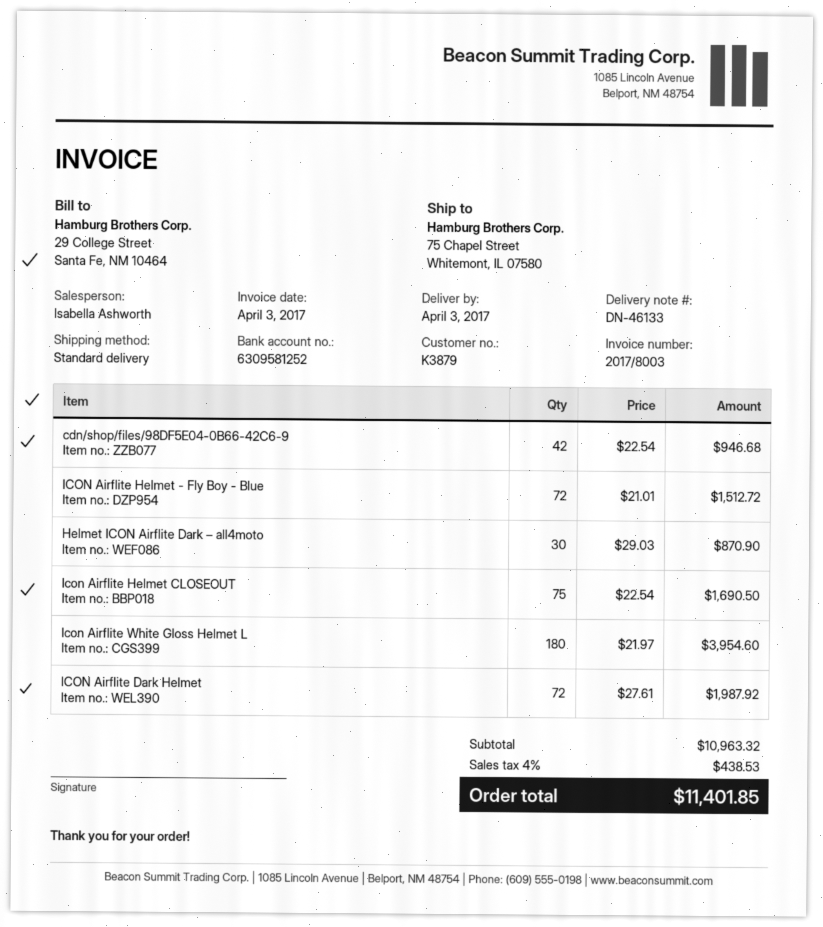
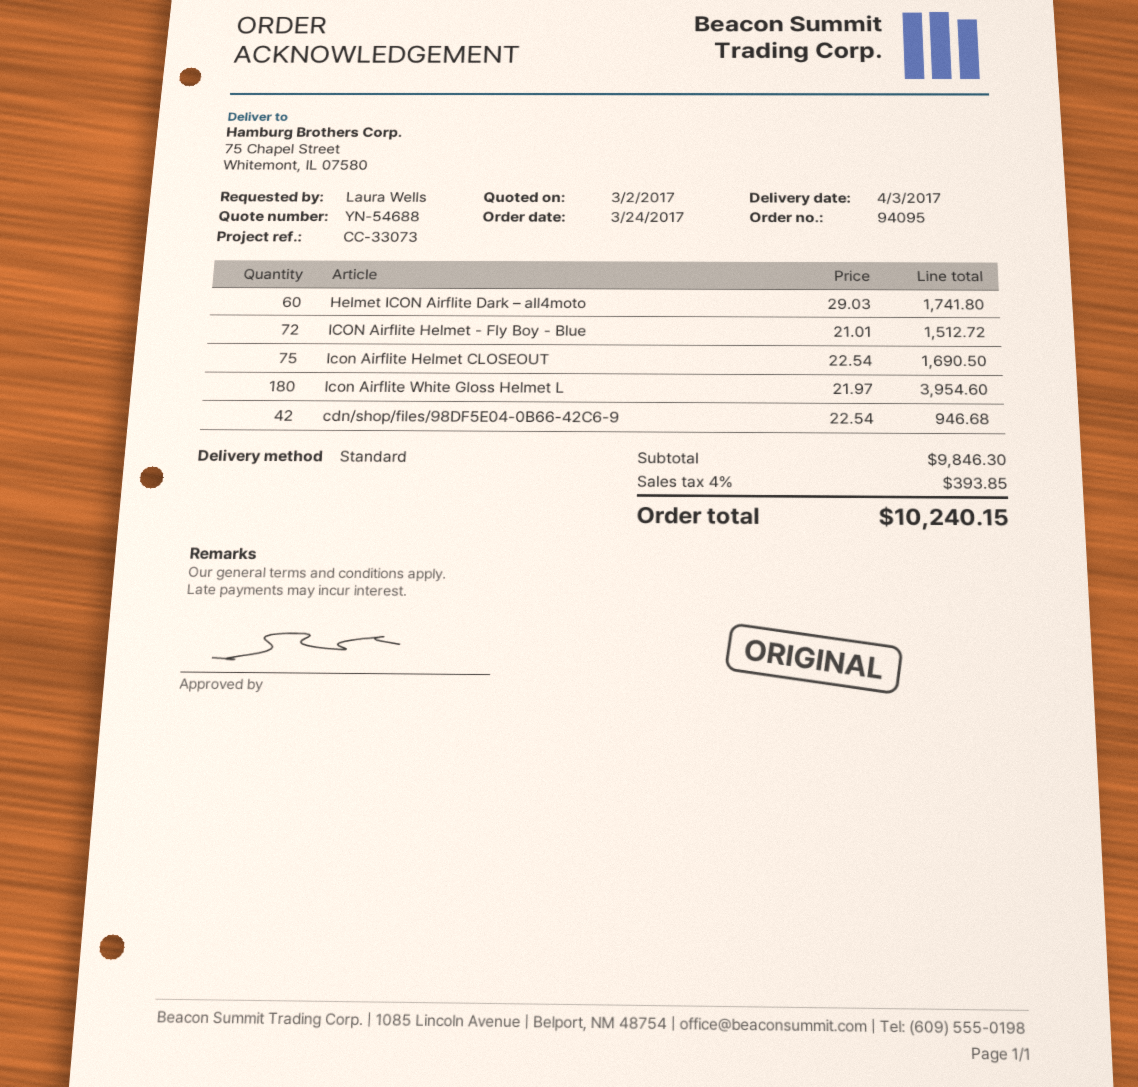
Helmet ICON Airflite Dark – all4moto: 30 x 29.03 = 870.90 -> 60 x 29.03 = 1741.80
ICON Airflite Dark Helmet: 72 x 27.61 = 1987.92 -> none
subtotal: 10963.32 -> 9846.30
tax: 4% = 438.53 -> 4% = 393.85
total: 11401.85 -> 10240.15

